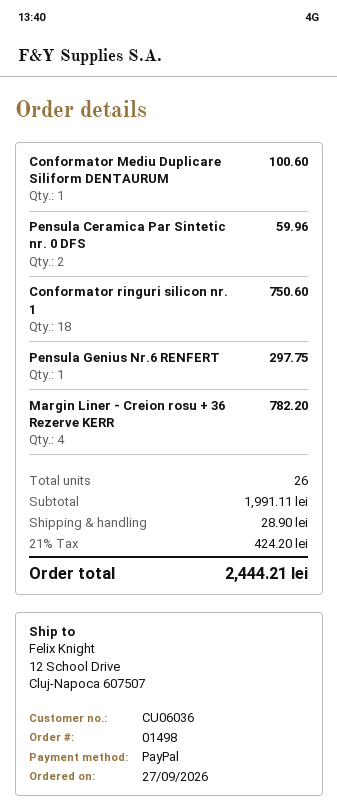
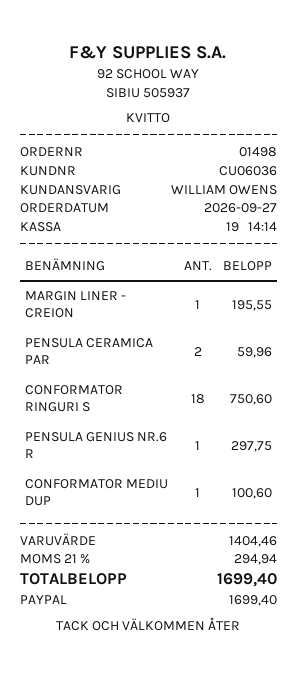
Margin Liner - Creion rosu + 36 Rezerve KERR: 4 for 782.20 -> 1 for 195.55
subtotal: 1991.11 -> 1404.46
shipping: 28.90 -> none
tax: 21% = 424.20 -> 21% = 294.94
total: 2444.21 -> 1699.40

